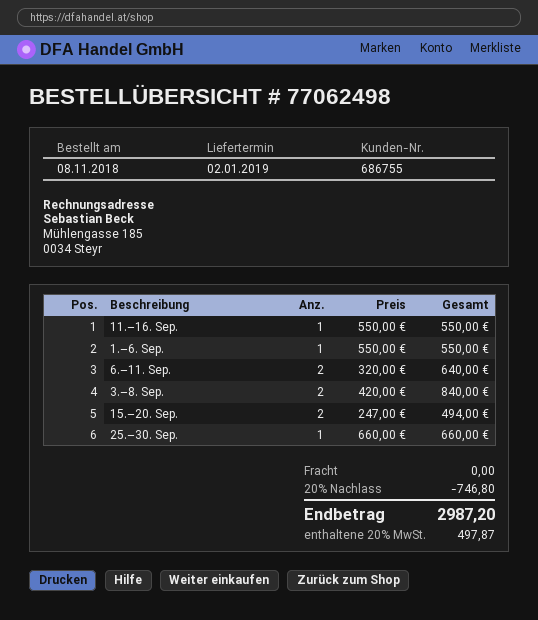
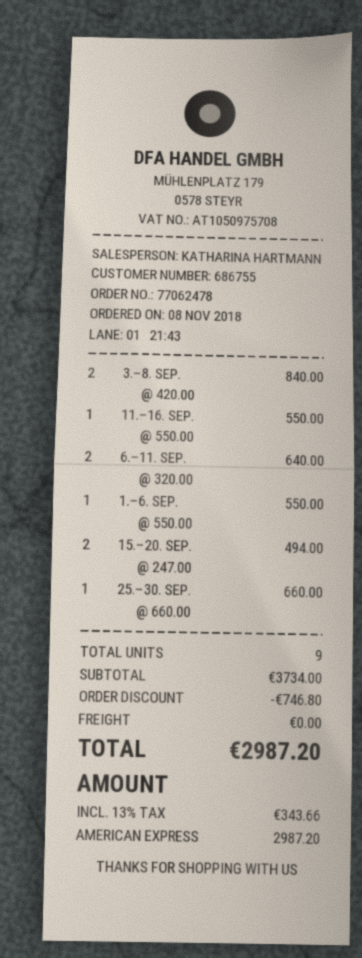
order number: 77062498 -> 77062478
tax: 20% = 497.87 -> 13% = 343.66

